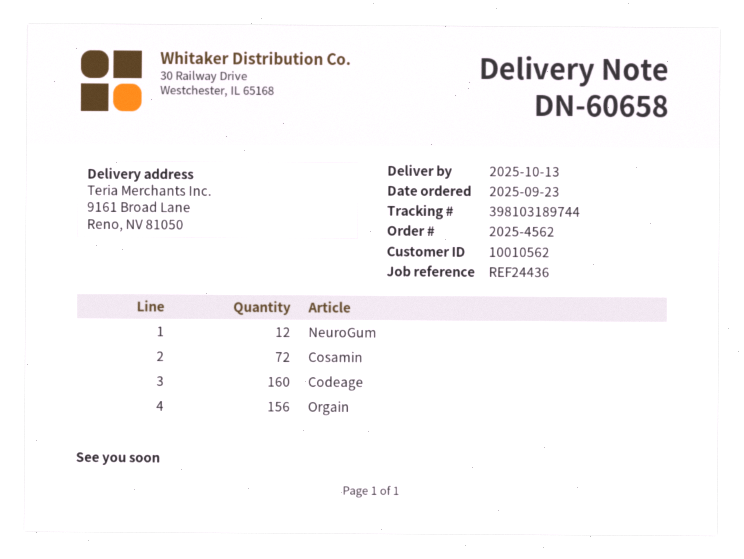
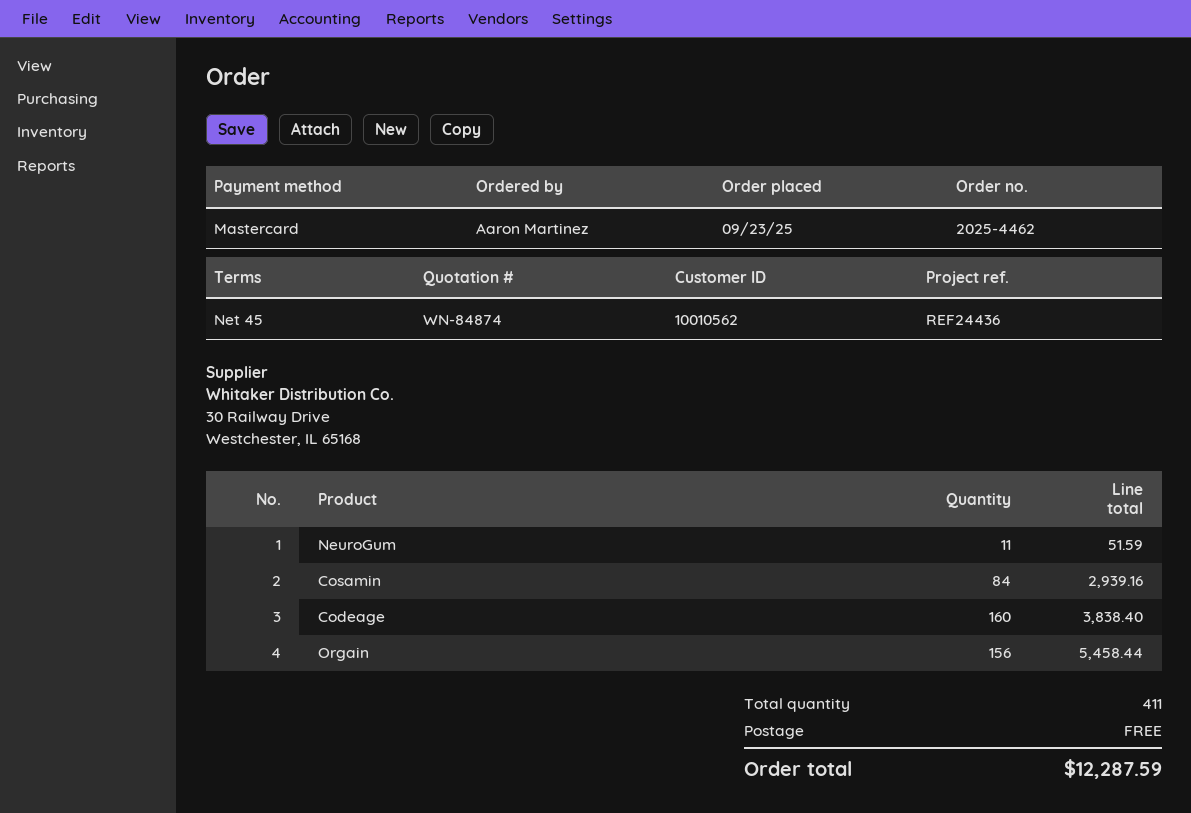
order number: 2025-4562 -> 2025-4462
NeuroGum: 12 -> 11
Cosamin: 72 -> 84

